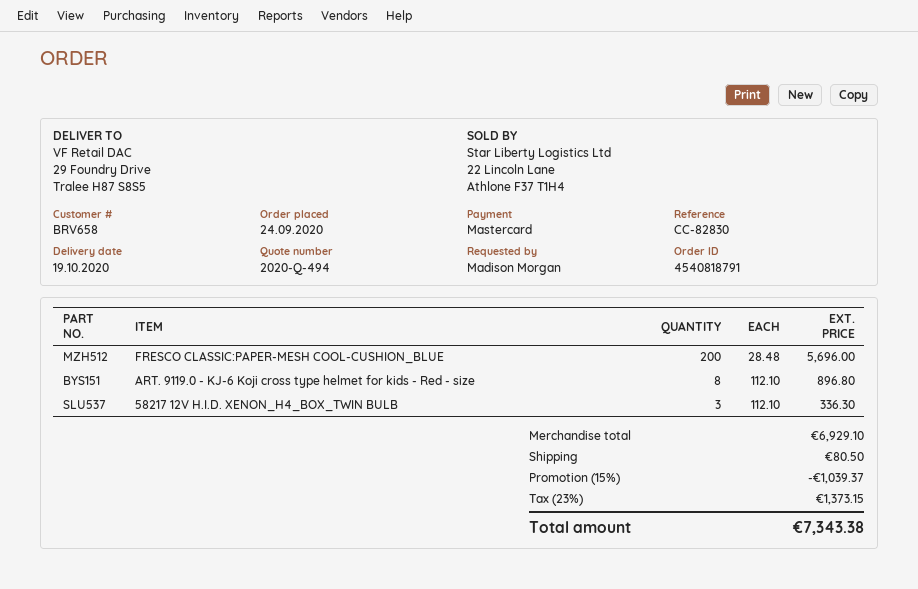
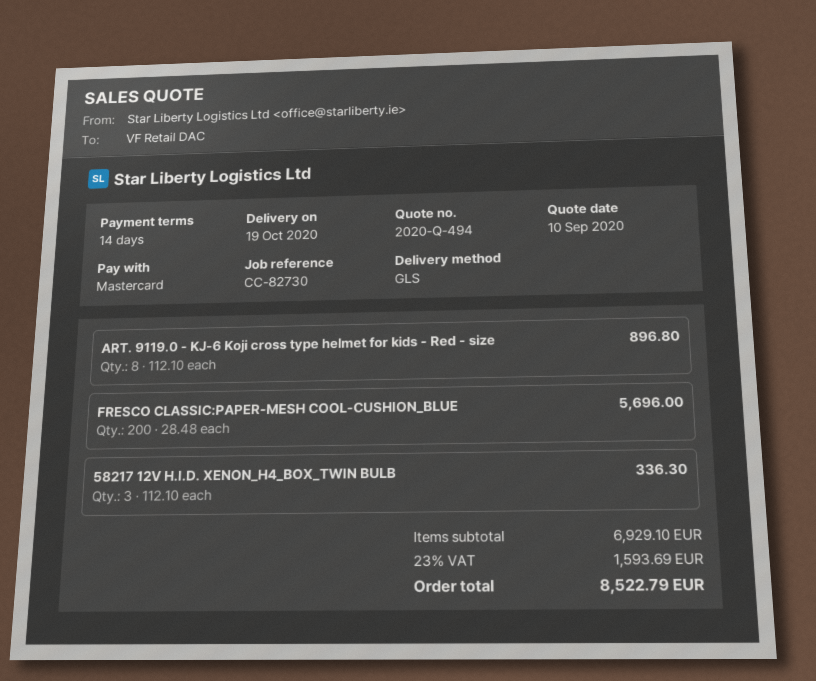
reference: CC-82830 -> CC-82730
discount: 15% = 1039.37 -> none
shipping: 80.50 -> none
tax: 23% = 1373.15 -> 23% = 1593.69
total: 7343.38 -> 8522.79

